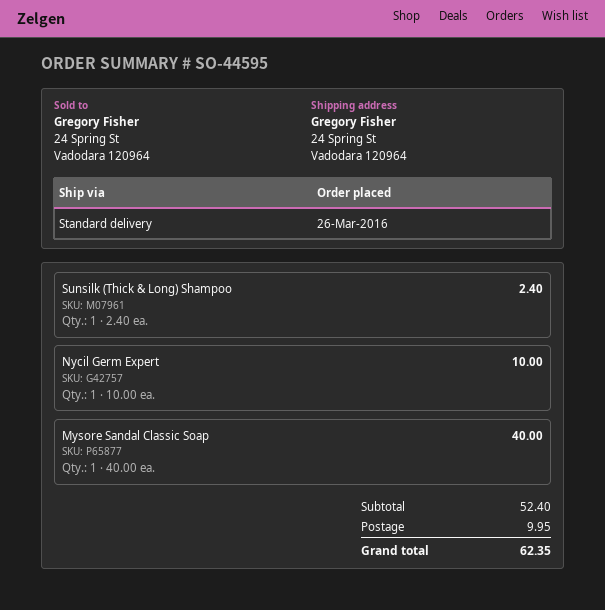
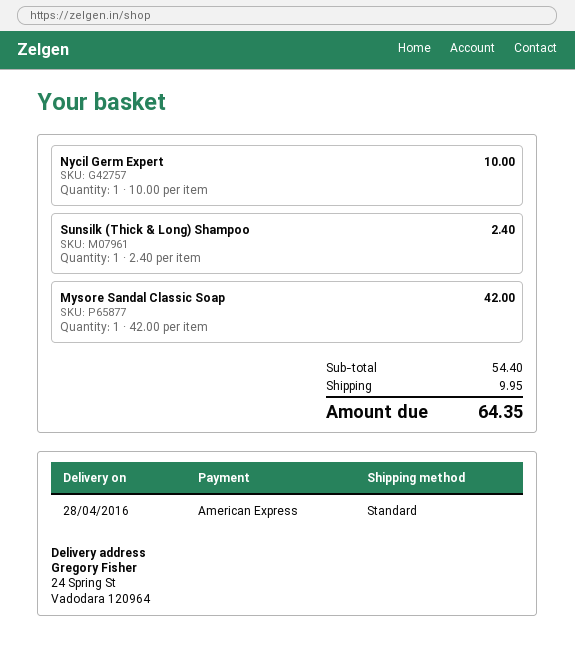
Mysore Sandal Classic Soap: 1 x 40.00 = 40.00 -> 1 x 42.00 = 42.00
subtotal: 52.40 -> 54.40
total: 62.35 -> 64.35

